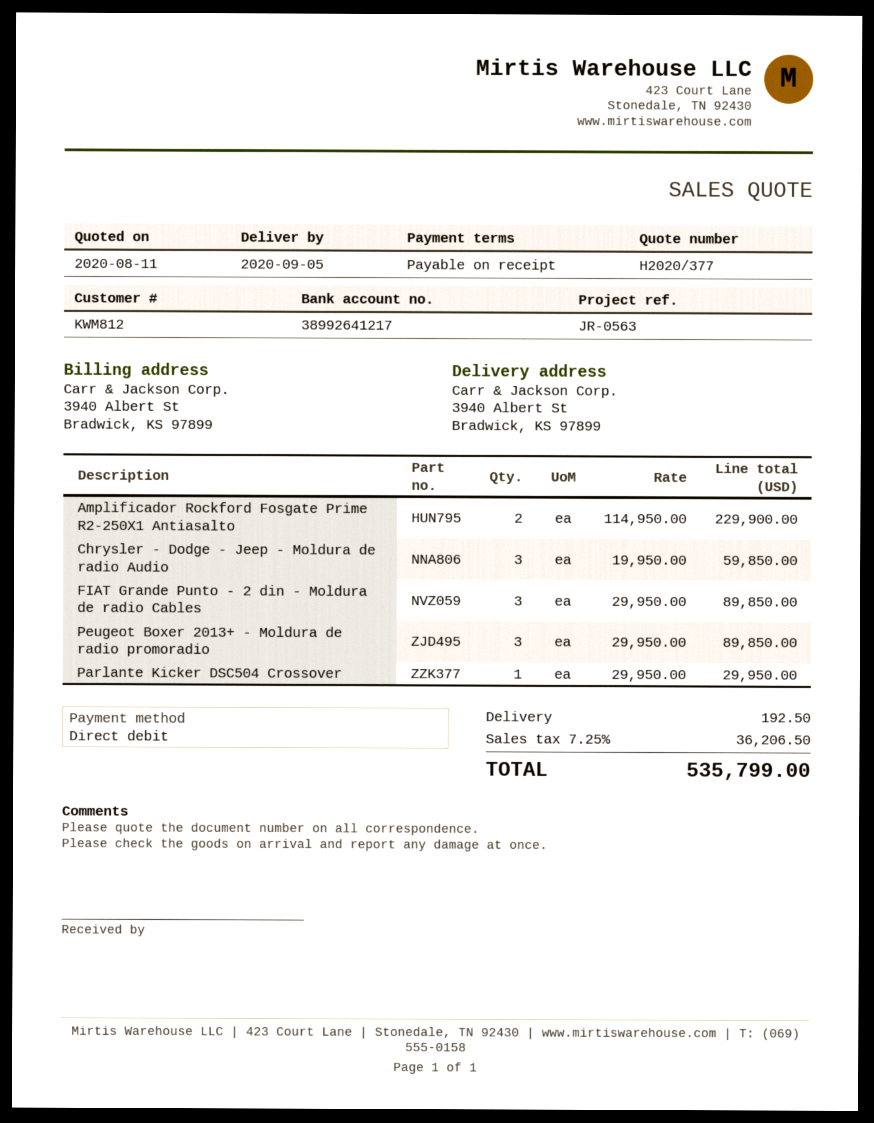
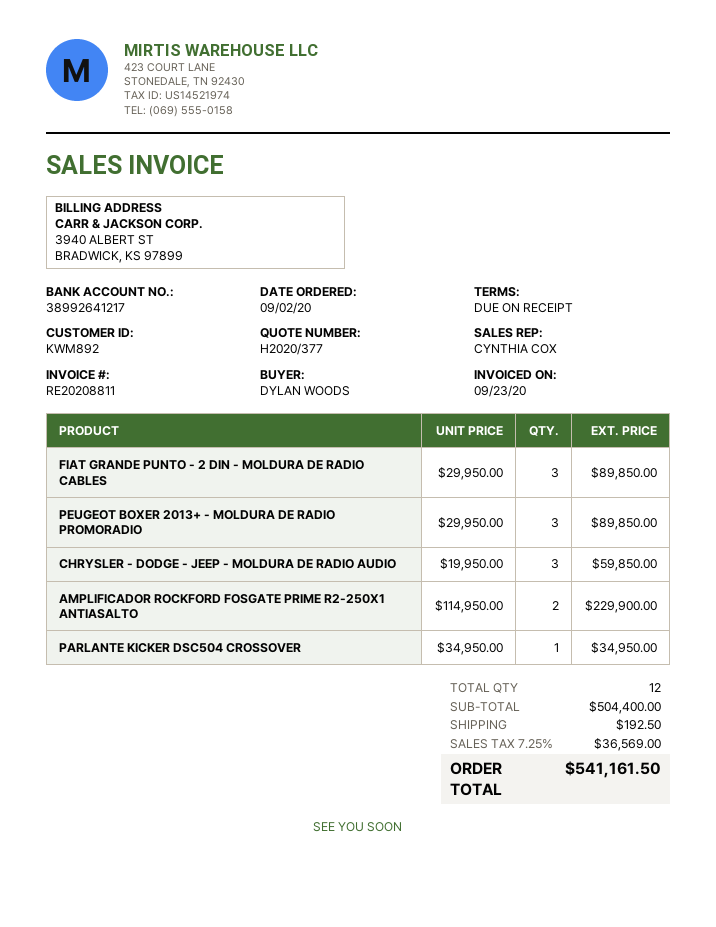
customer number: KWM812 -> KWM892
Parlante Kicker DSC504 Crossover: 1 x 29950.00 = 29950.00 -> 1 x 34950.00 = 34950.00
tax: 7.25% = 36206.50 -> 7.25% = 36569.00
total: 535799.00 -> 541161.50

